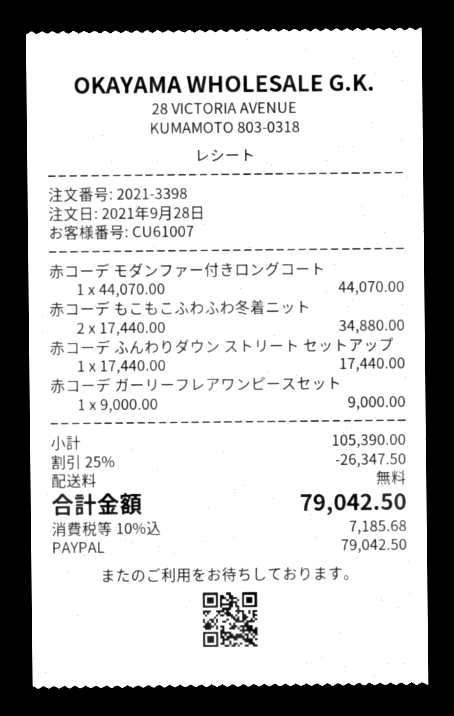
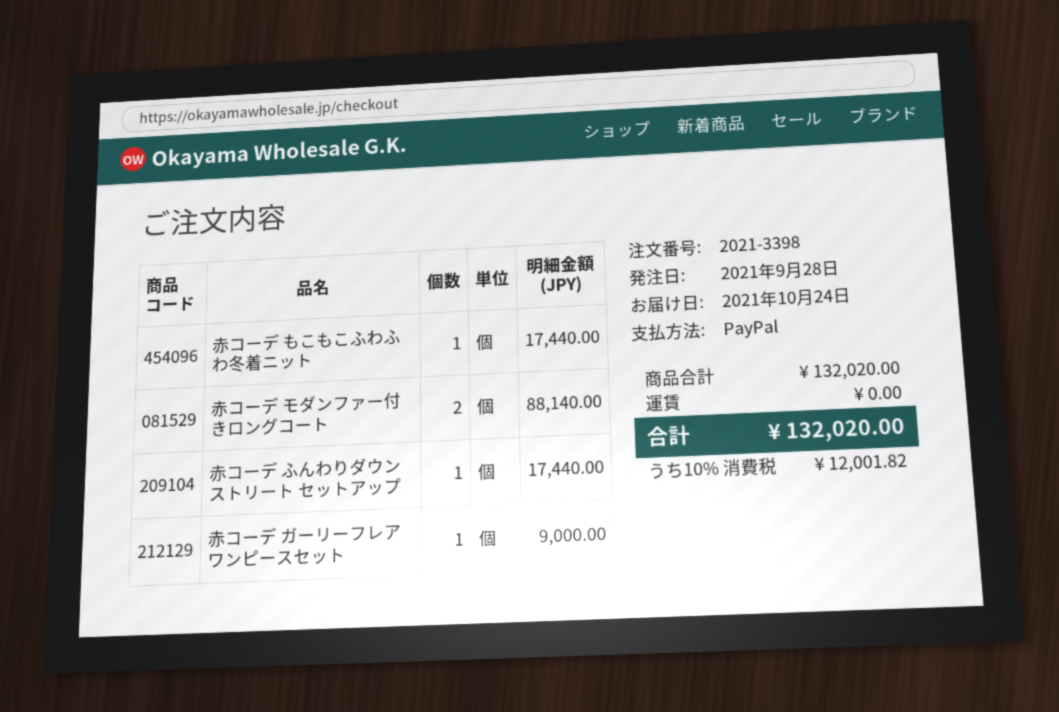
赤コーデ モダンファー付きロングコート: 1 for 44070.00 -> 2 for 88140.00
赤コーデ もこもこふわふわ冬着ニット: 2 for 34880.00 -> 1 for 17440.00
subtotal: 105390.00 -> 132020.00
discount: 25% = 26347.50 -> none
tax: 10% = 7185.68 -> 10% = 12001.82
total: 79042.50 -> 132020.00

